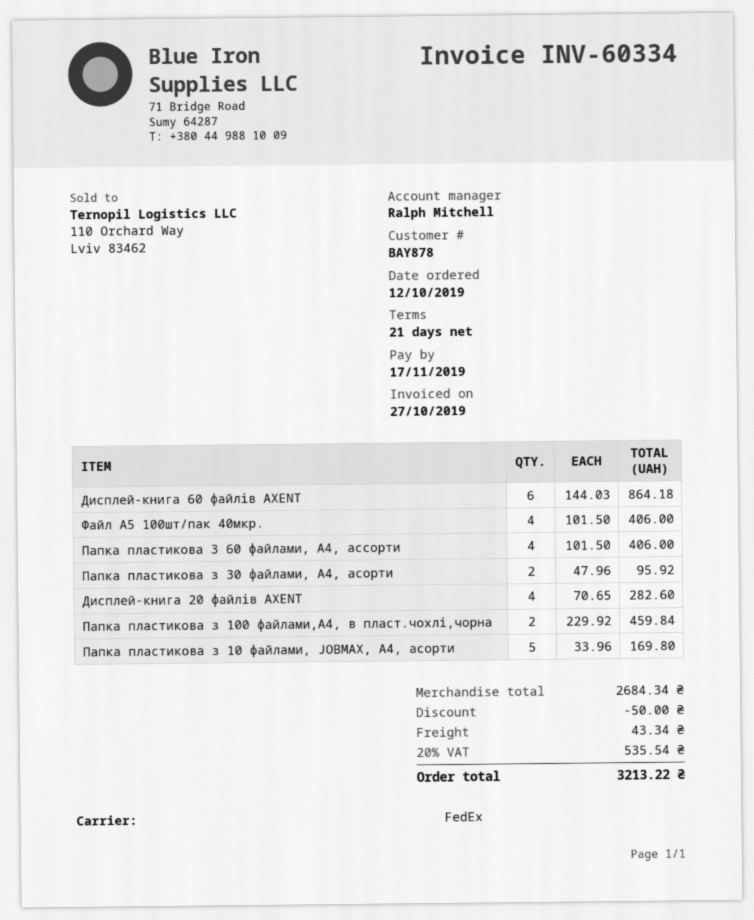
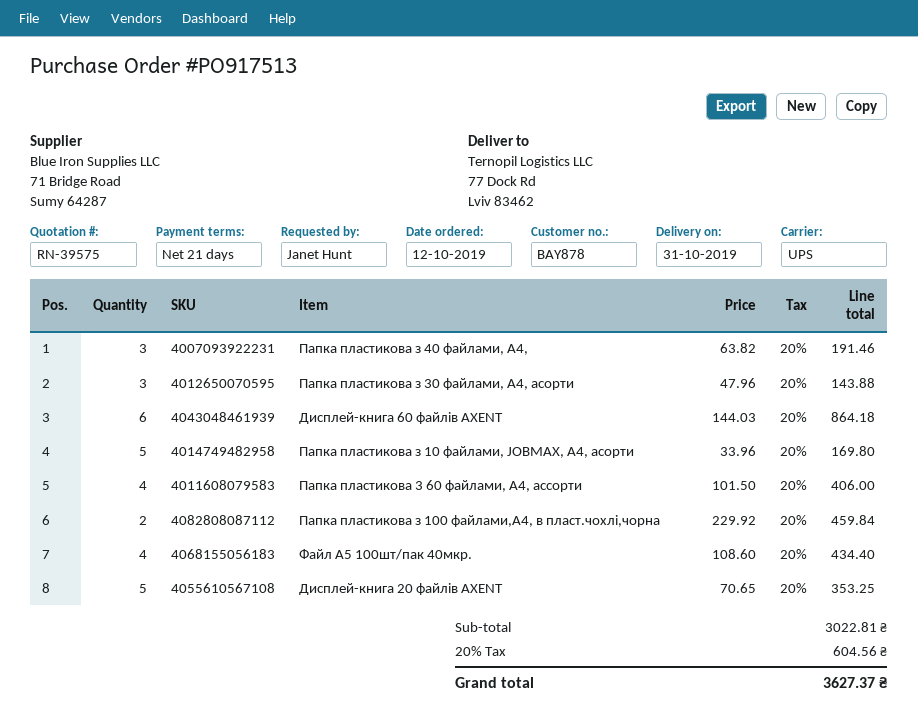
shipping method: FedEx -> UPS
Файл А5 100шт/пак 40мкр.: 4 x 101.50 = 406.00 -> 4 x 108.60 = 434.40
Папка пластикова з 30 файлами, А4, асорти: 2 x 47.96 = 95.92 -> 3 x 47.96 = 143.88
Дисплей-книга 20 файлів AXENT: 4 x 70.65 = 282.60 -> 5 x 70.65 = 353.25
Папка пластикова з 40 файлами, А4,: none -> 3 x 63.82 = 191.46
subtotal: 2684.34 -> 3022.81
discount: 50.00 -> none
shipping: 43.34 -> none
tax: 20% = 535.54 -> 20% = 604.56
total: 3213.22 -> 3627.37

